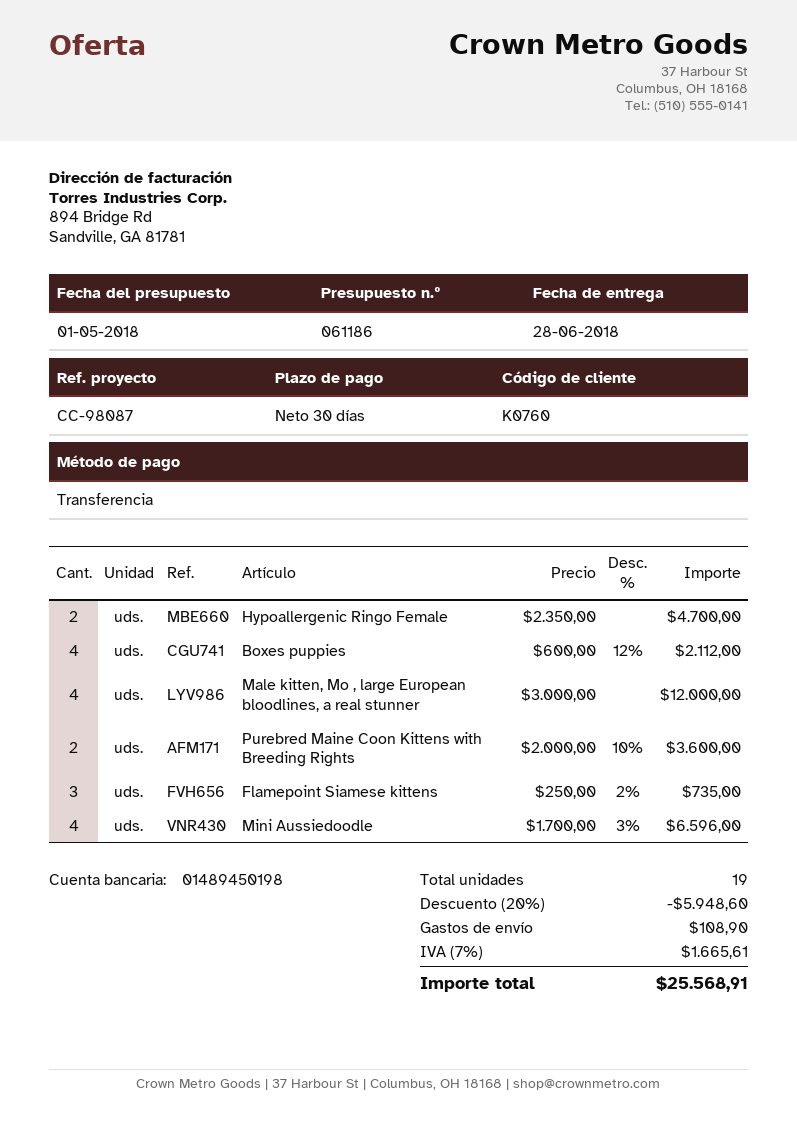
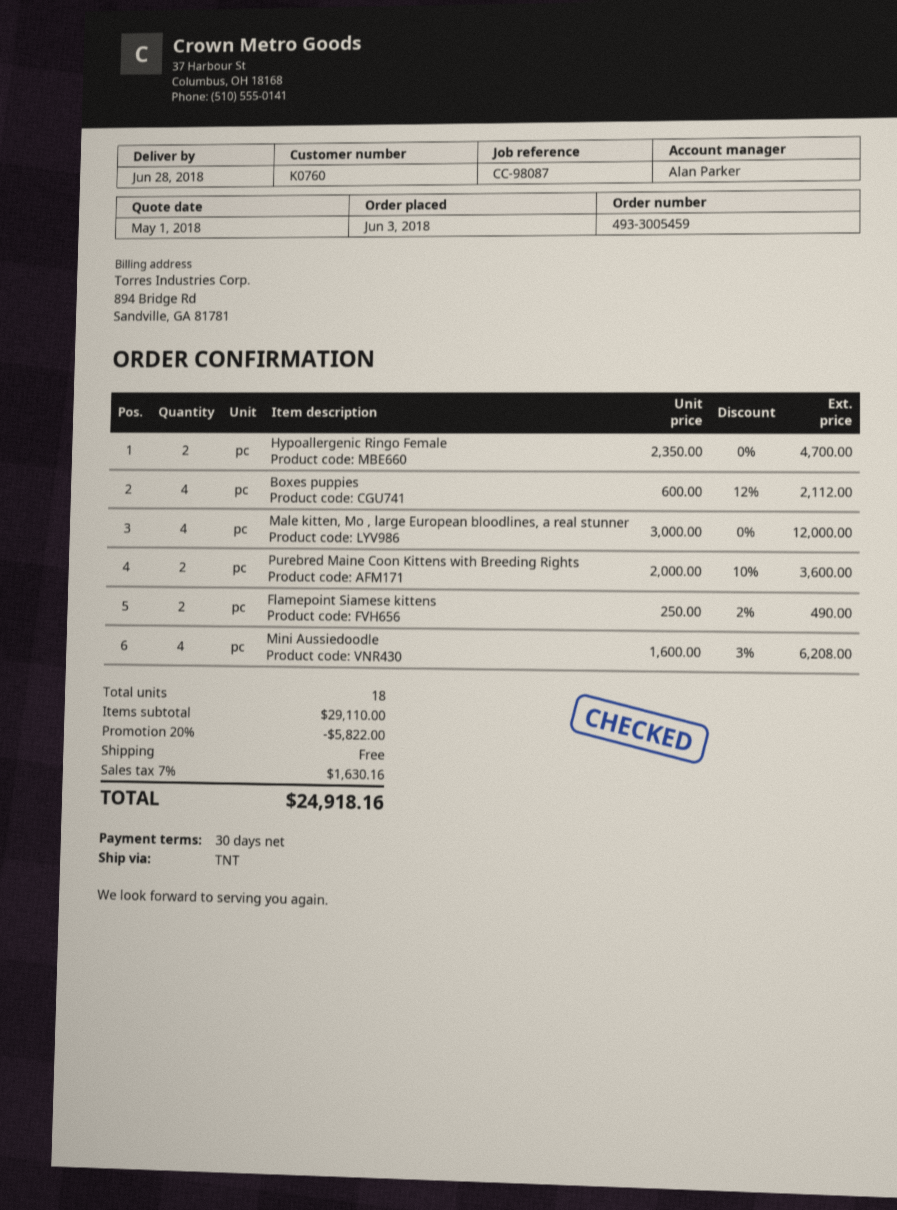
Flamepoint Siamese kittens: 3 x 250.00 - 2% = 735.00 -> 2 x 250.00 - 2% = 490.00
Mini Aussiedoodle: 4 x 1700.00 - 3% = 6596.00 -> 4 x 1600.00 - 3% = 6208.00
total quantity: 19 -> 18
discount: 20% = 5948.60 -> 20% = 5822.00
shipping: 108.90 -> 0.00
tax: 7% = 1665.61 -> 7% = 1630.16
total: 25568.91 -> 24918.16

